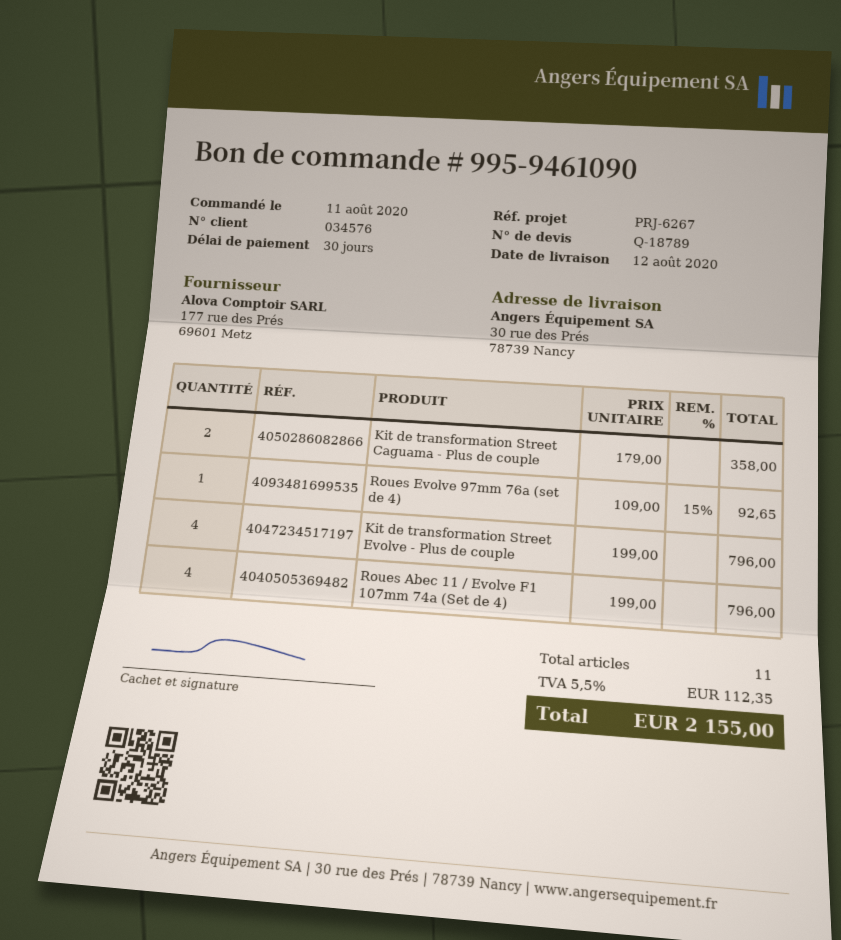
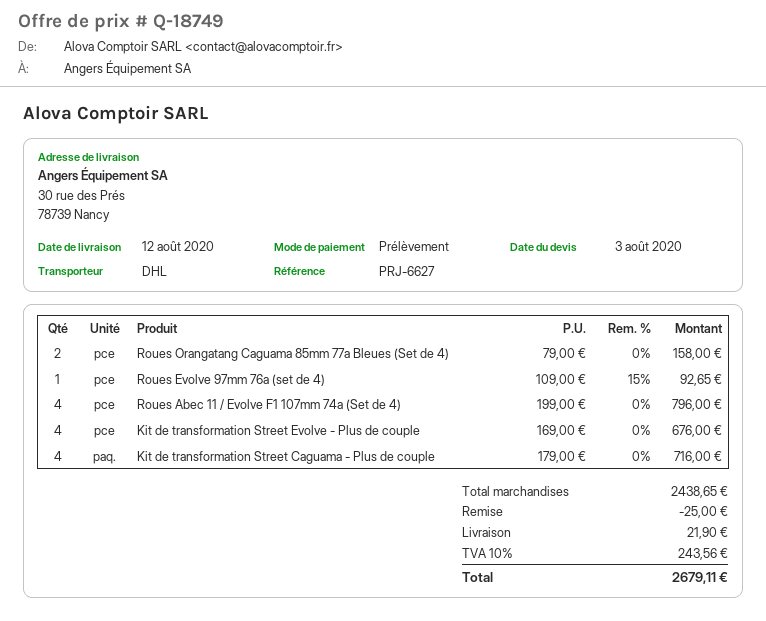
quote number: Q-18789 -> Q-18749
reference: PRJ-6267 -> PRJ-6627
Kit de transformation Street Caguama - Plus de couple: 2 x 179.00 = 358.00 -> 4 x 179.00 = 716.00
Kit de transformation Street Evolve - Plus de couple: 4 x 199.00 = 796.00 -> 4 x 169.00 = 676.00
Roues Orangatang Caguama 85mm 77a Bleues (Set de 4): none -> 2 x 79.00 = 158.00
discount: none -> 25.00
shipping: none -> 21.90
tax: 5.5% = 112.35 -> 10% = 243.56
total: 2155.00 -> 2679.11

